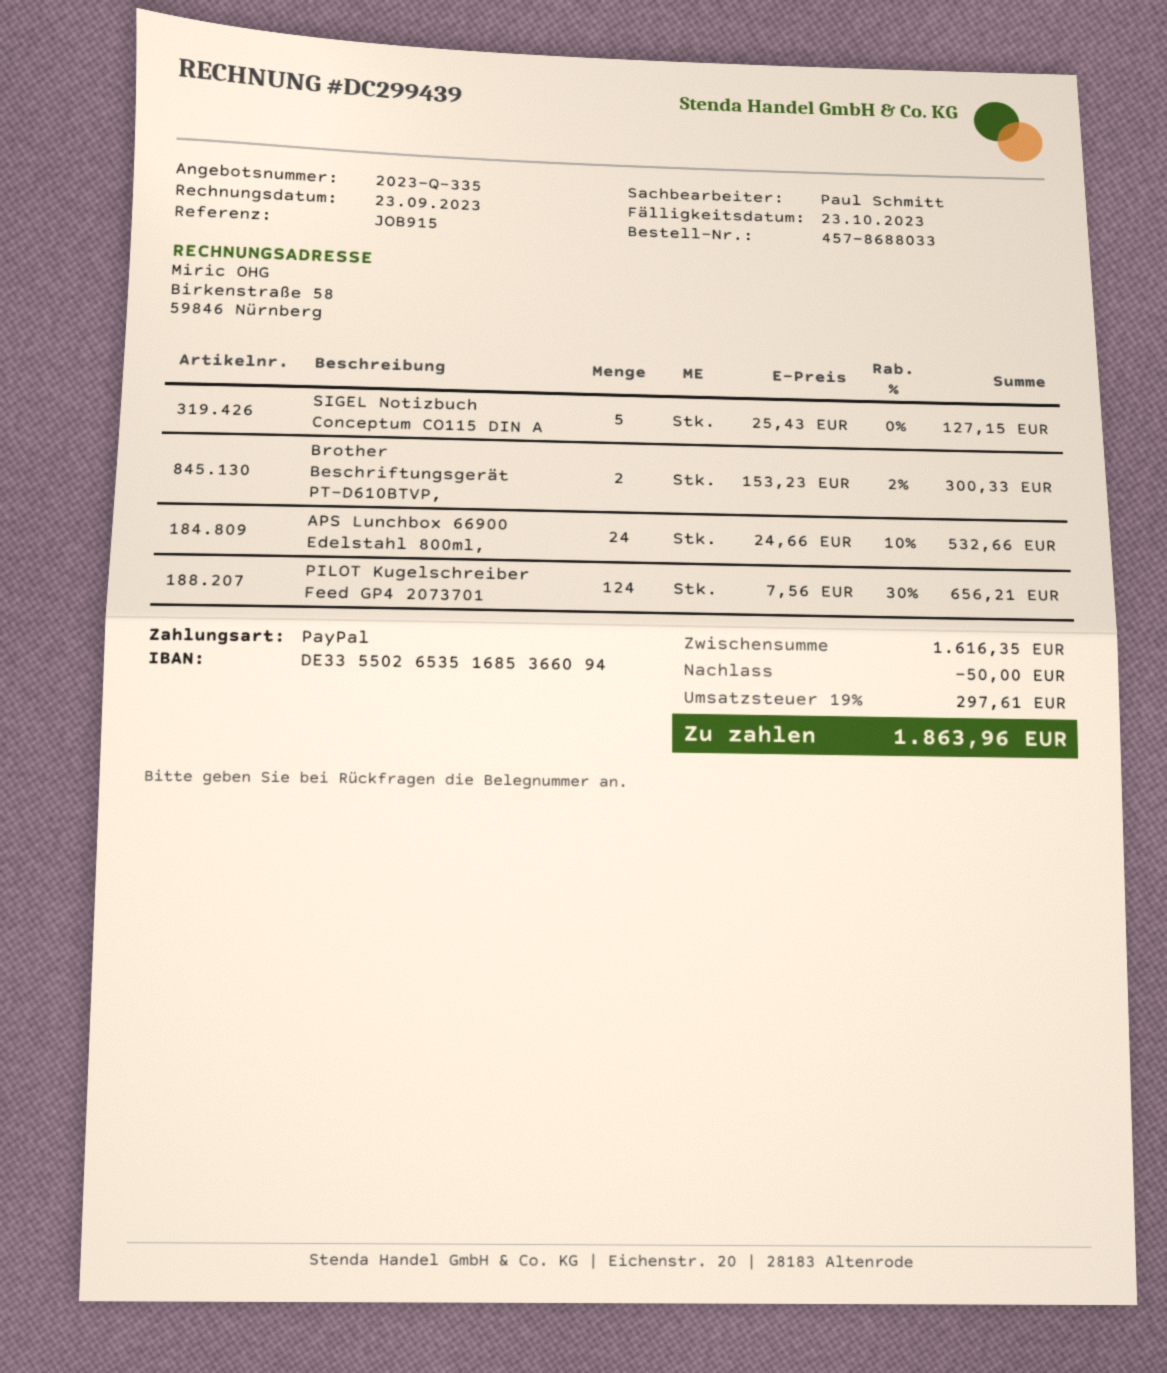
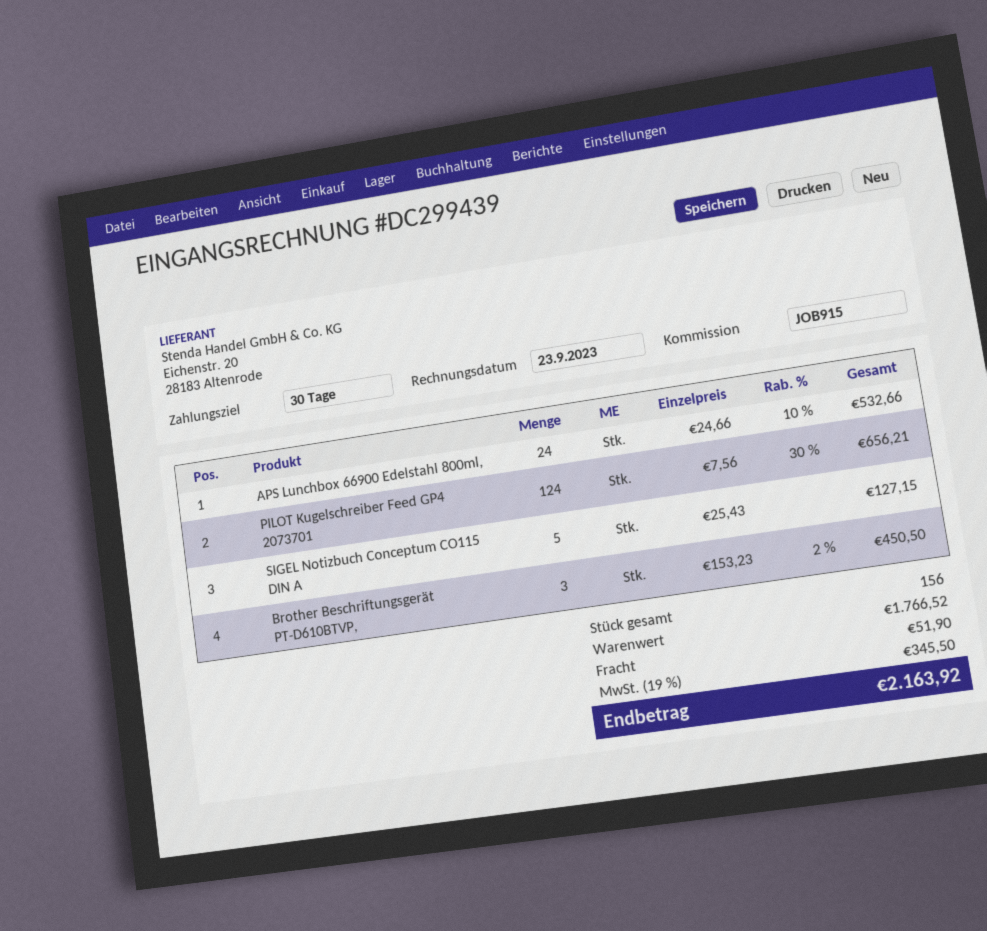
Brother Beschriftungsgerät PT-D610BTVP,: 2 x 153.23 - 2% = 300.33 -> 3 x 153.23 - 2% = 450.50
subtotal: 1616.35 -> 1766.52
discount: 50.00 -> none
shipping: none -> 51.90
tax: 19% = 297.61 -> 19% = 345.50
total: 1863.96 -> 2163.92

